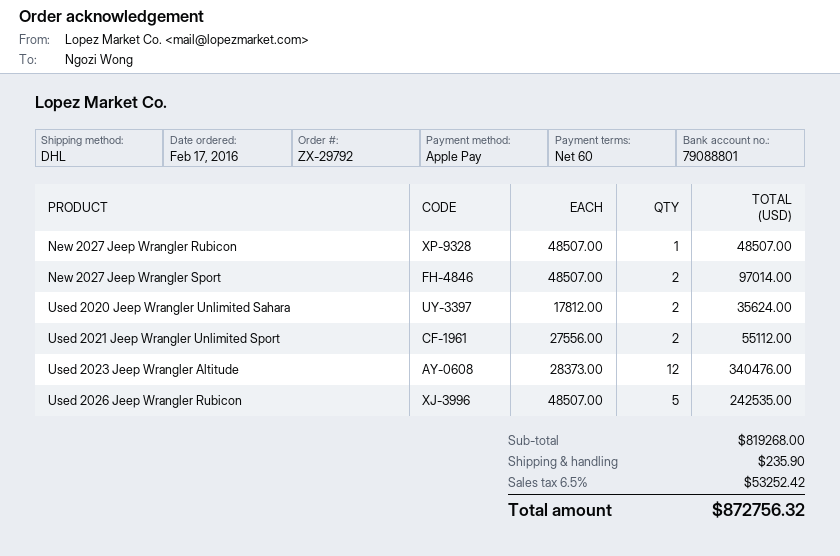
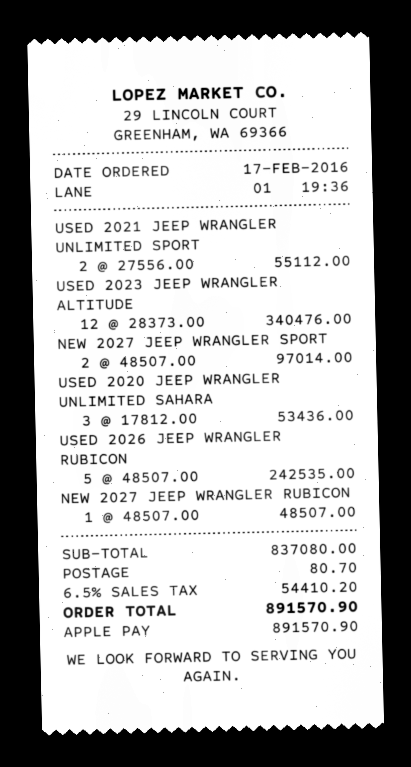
Used 2020 Jeep Wrangler Unlimited Sahara: 2 x 17812.00 = 35624.00 -> 3 x 17812.00 = 53436.00
subtotal: 819268.00 -> 837080.00
shipping: 235.90 -> 80.70
tax: 6.5% = 53252.42 -> 6.5% = 54410.20
total: 872756.32 -> 891570.90

